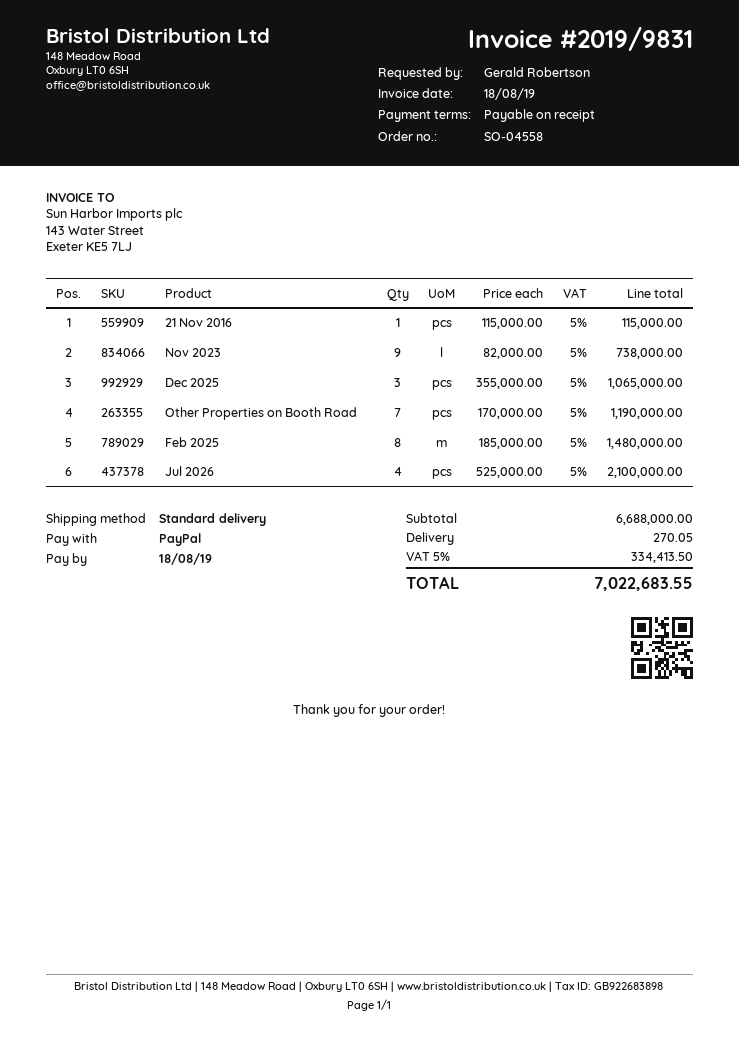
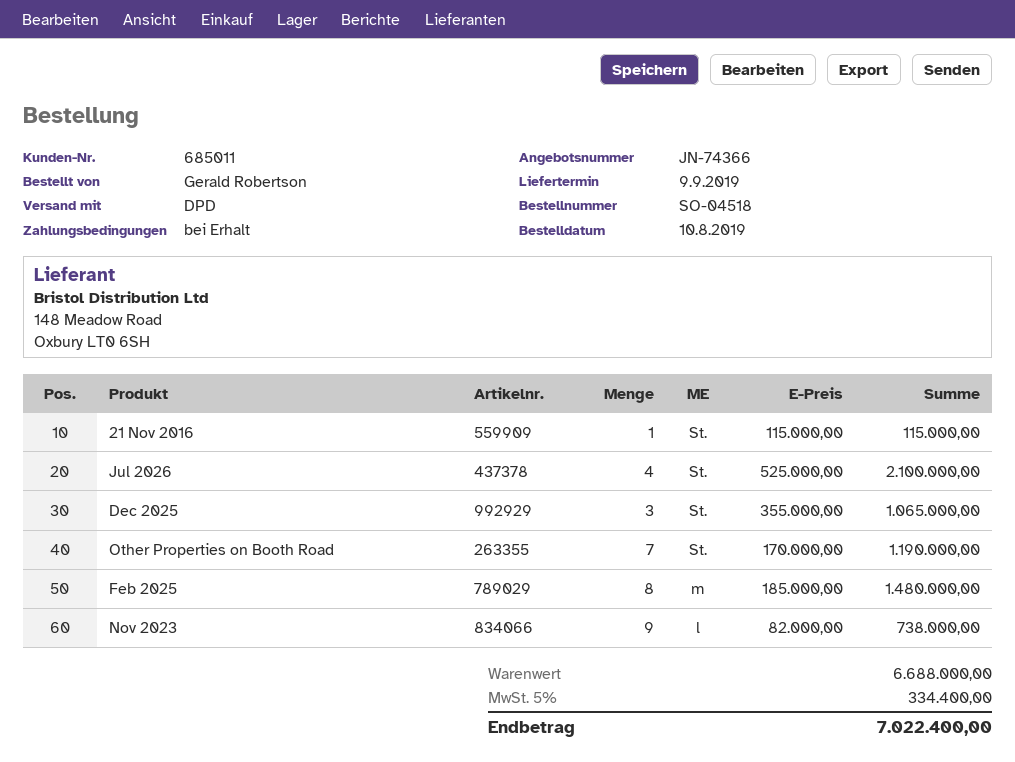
order number: SO-04558 -> SO-04518
shipping method: standard -> DPD
shipping: 270.05 -> none
tax: 5% = 334413.50 -> 5% = 334400.00
total: 7022683.55 -> 7022400.00

